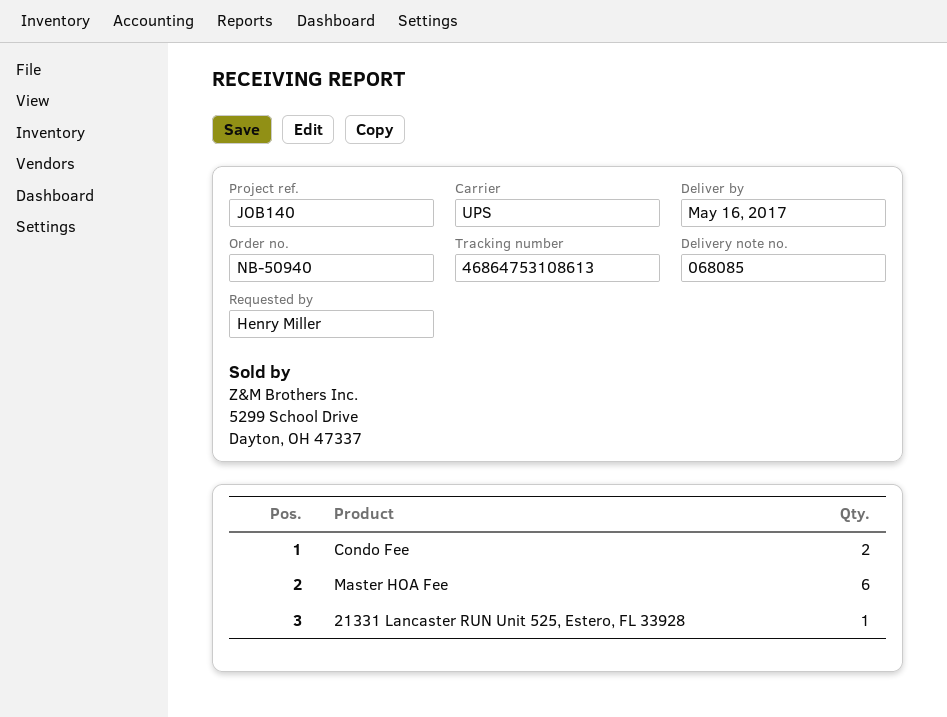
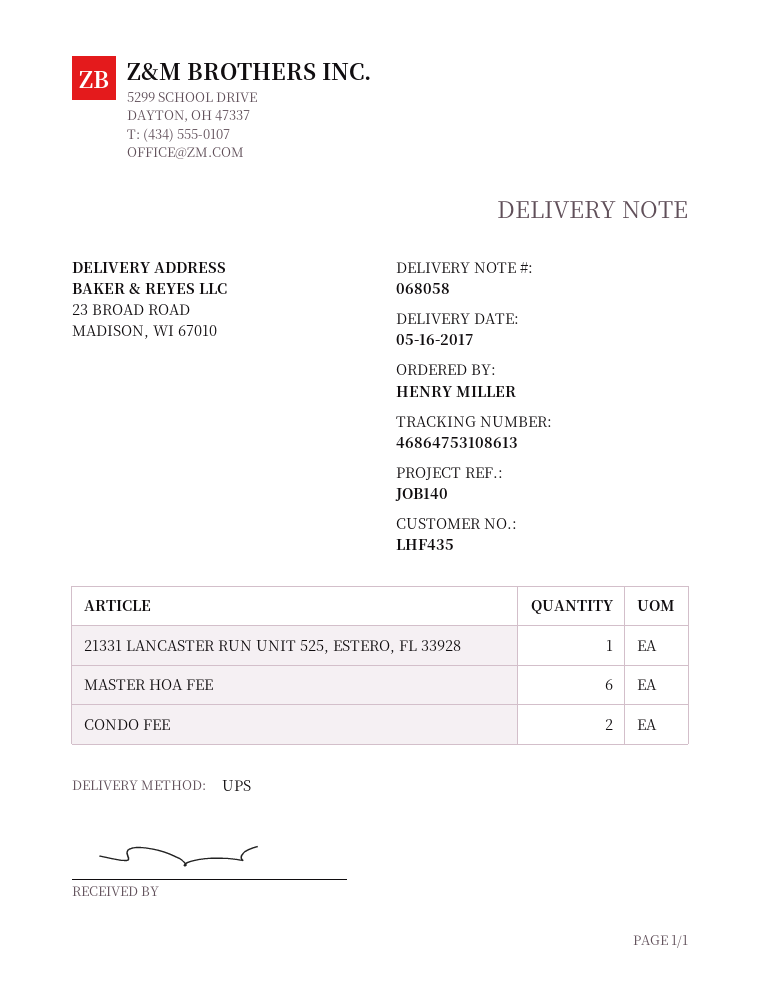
delivery note number: 068085 -> 068058

